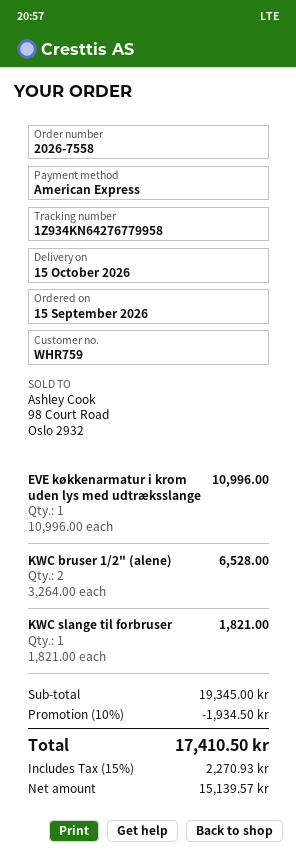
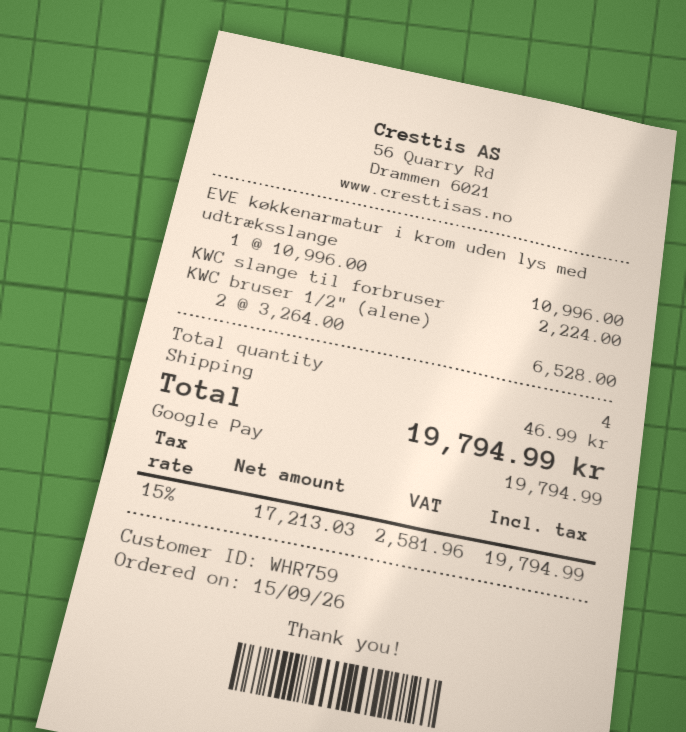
payment method: American Express -> Google Pay
KWC slange til forbruser: 1 x 1821.00 = 1821.00 -> 1 x 2224.00 = 2224.00
discount: 10% = 1934.50 -> none
shipping: none -> 46.99
net: 15139.57 -> 17213.03
tax: 15% = 2270.93 -> 15% = 2581.96
total: 17410.50 -> 19794.99

